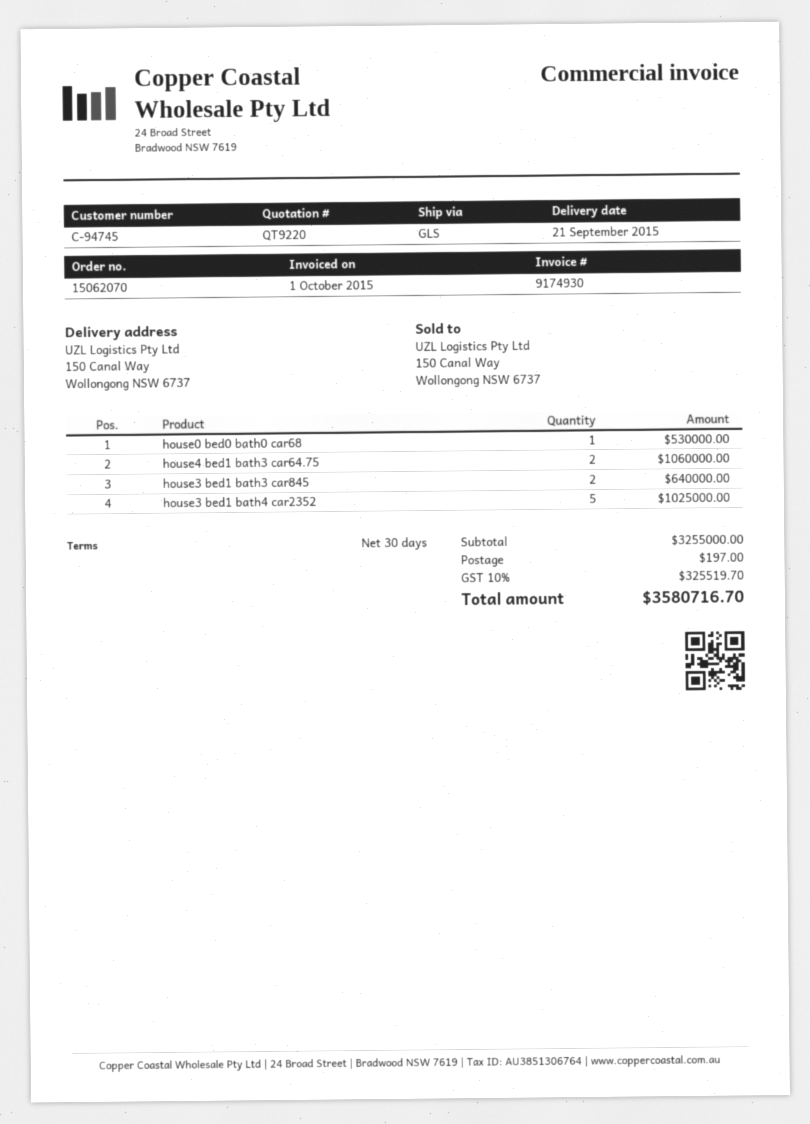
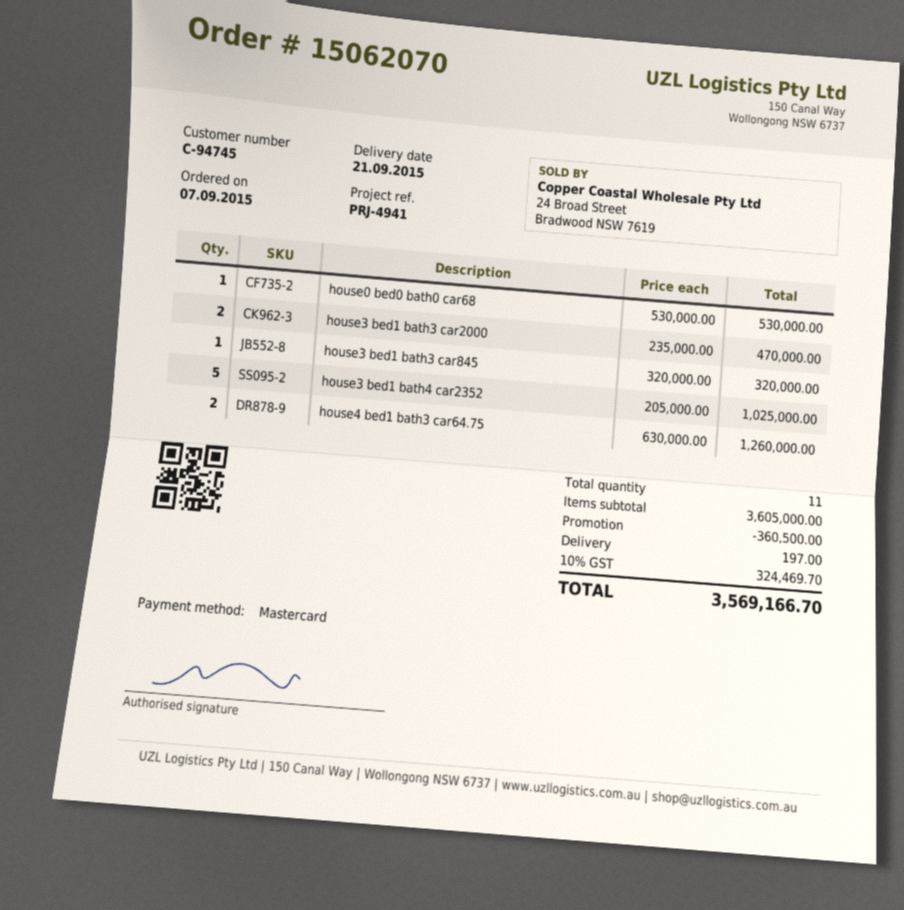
house4 bed1 bath3 car64.75: 2 for 1060000.00 -> 2 for 1260000.00
house3 bed1 bath3 car845: 2 for 640000.00 -> 1 for 320000.00
house3 bed1 bath3 car2000: none -> 2 for 470000.00
subtotal: 3255000.00 -> 3605000.00
discount: none -> 360500.00
tax: 10% = 325519.70 -> 10% = 324469.70
total: 3580716.70 -> 3569166.70

